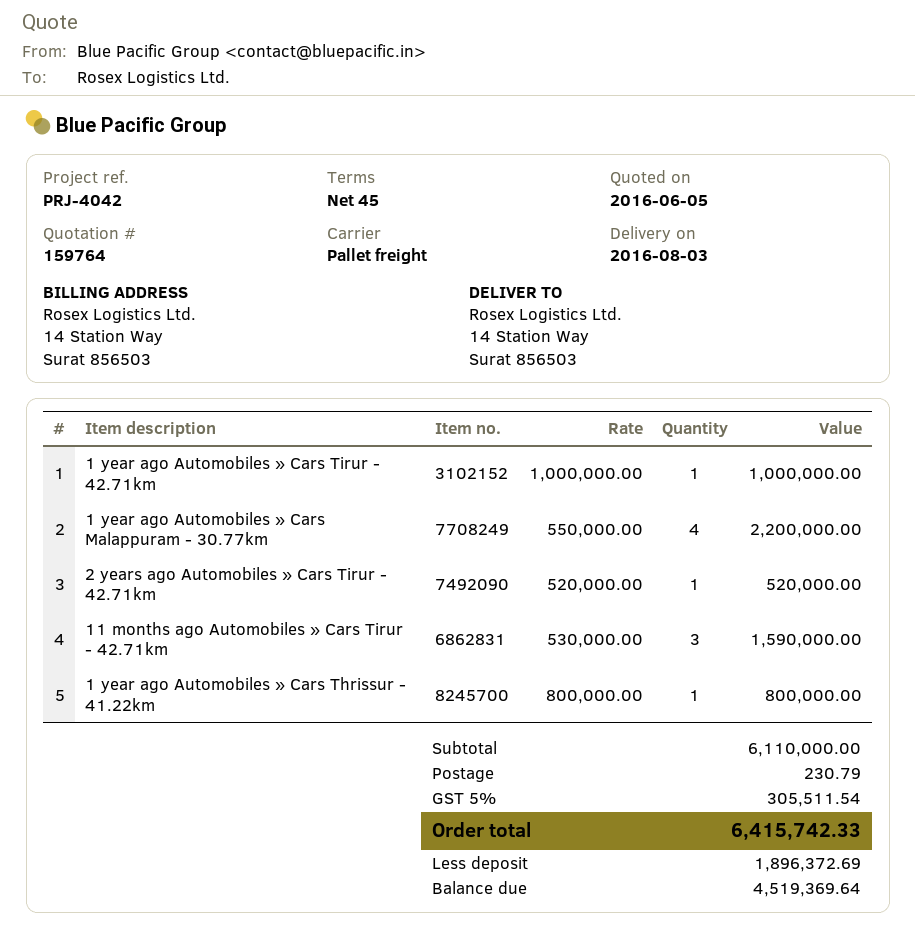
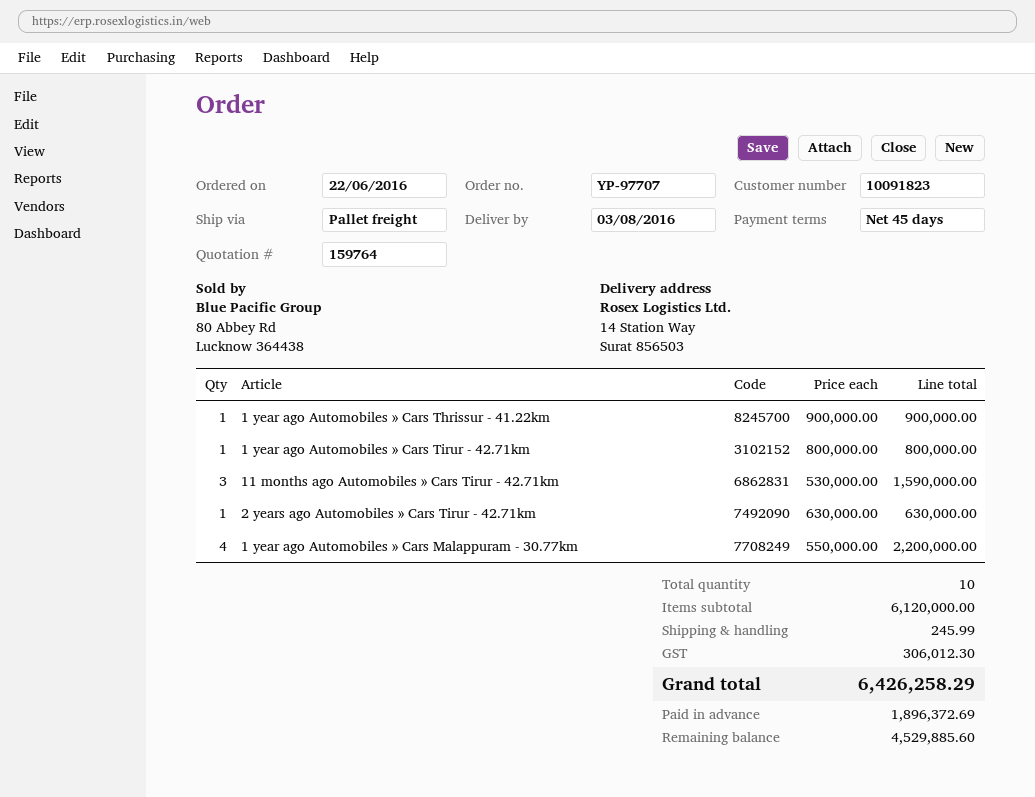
1 year ago Automobiles » Cars Tirur - 42.71km: 1 x 1000000.00 = 1000000.00 -> 1 x 800000.00 = 800000.00
2 years ago Automobiles » Cars Tirur - 42.71km: 1 x 520000.00 = 520000.00 -> 1 x 630000.00 = 630000.00
1 year ago Automobiles » Cars Thrissur - 41.22km: 1 x 800000.00 = 800000.00 -> 1 x 900000.00 = 900000.00
subtotal: 6110000.00 -> 6120000.00
shipping: 230.79 -> 245.99
tax: 305511.54 -> 306012.30
total: 6415742.33 -> 6426258.29
balance: 4519369.64 -> 4529885.60

